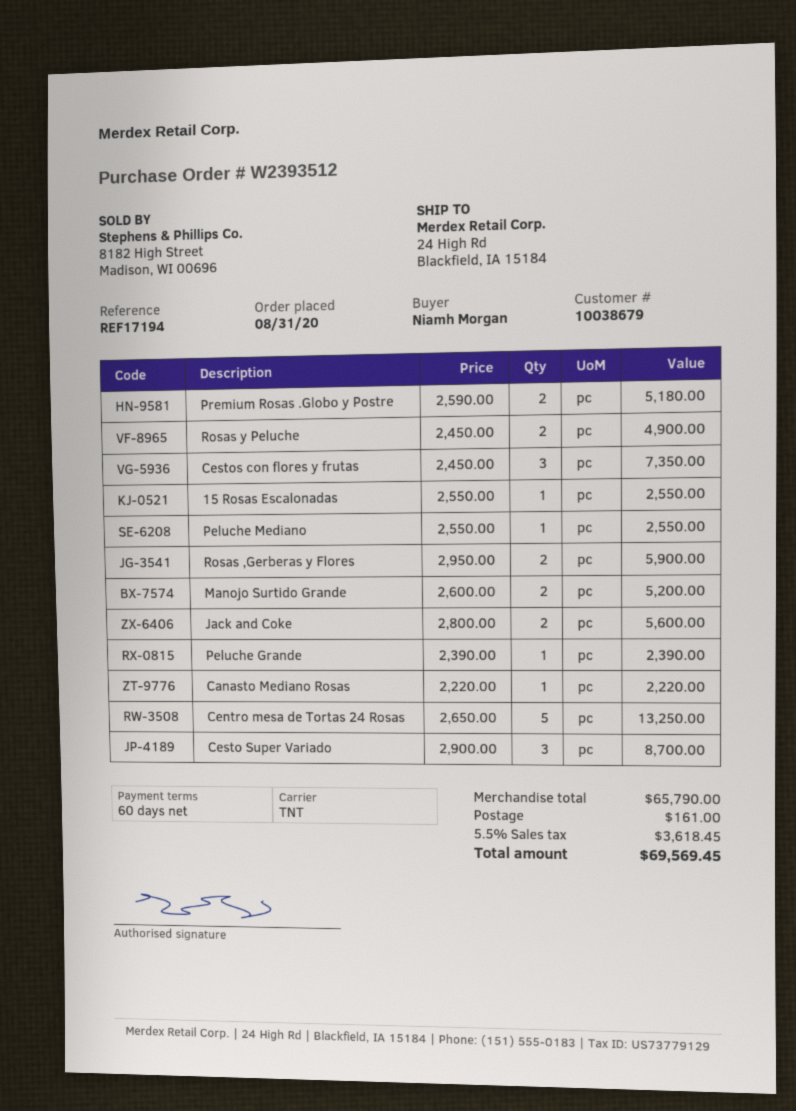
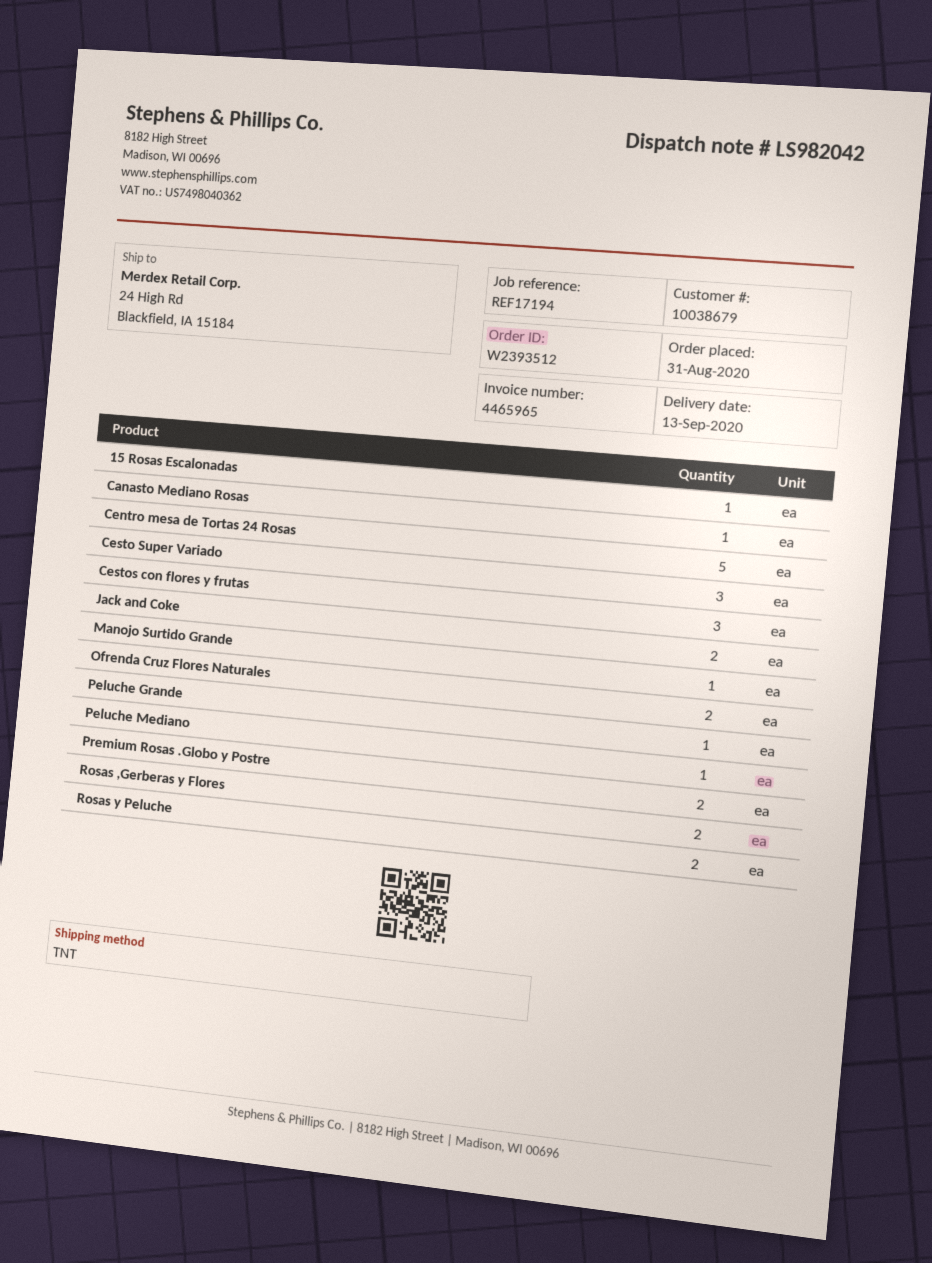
Manojo Surtido Grande: 2 -> 1
Ofrenda Cruz Flores Naturales: none -> 2

